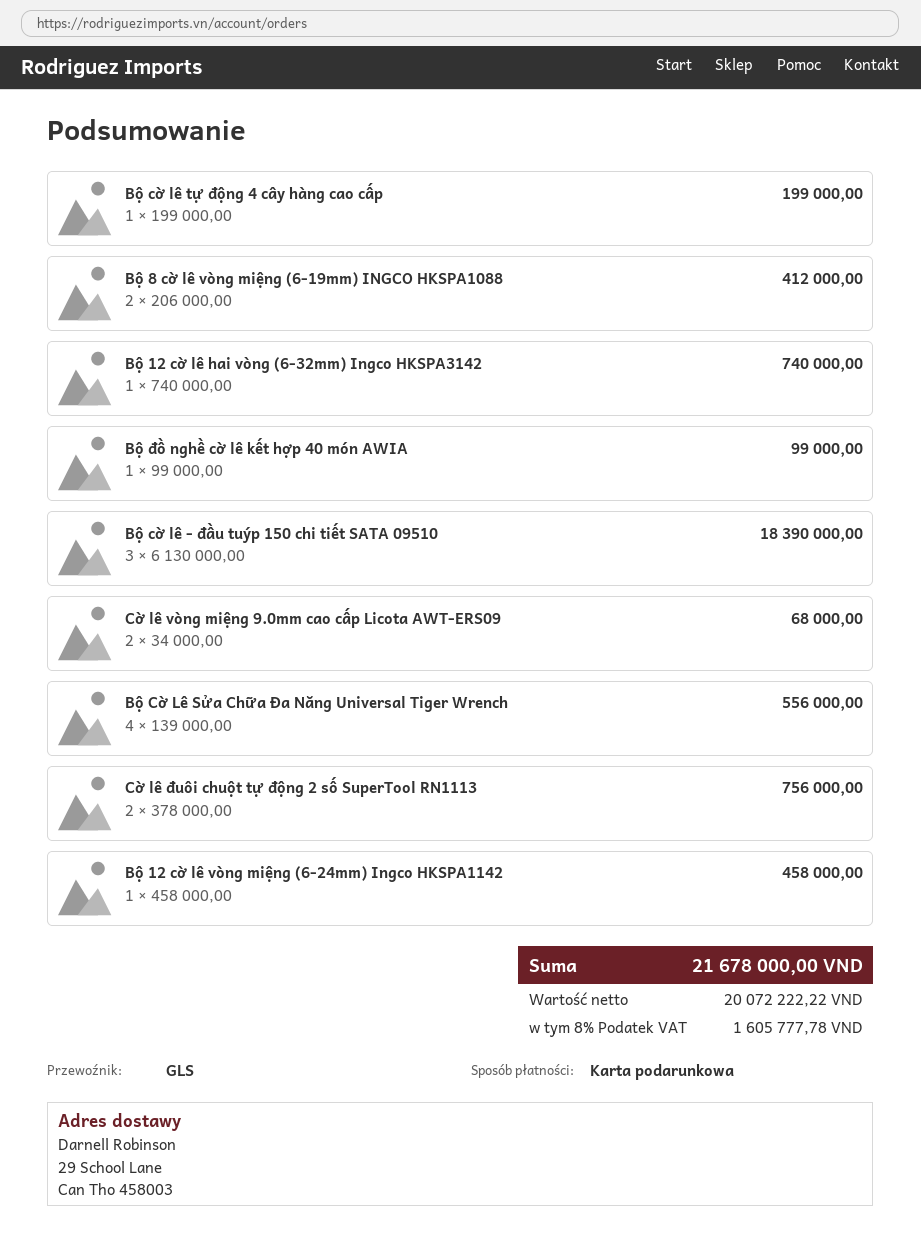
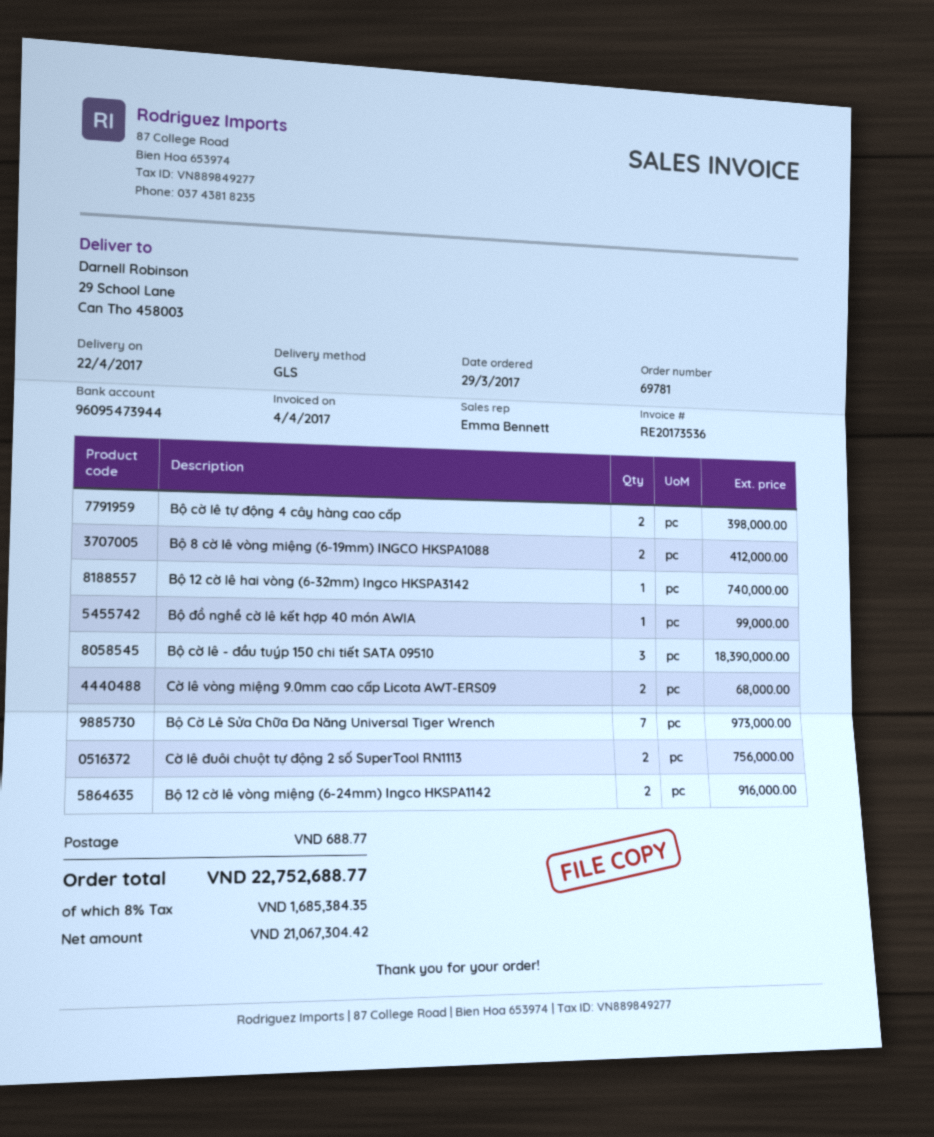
Bộ cờ lê tự động 4 cây hàng cao cấp: 1 for 199000.00 -> 2 for 398000.00
Bộ Cờ Lê Sửa Chữa Đa Năng Universal Tiger Wrench: 4 for 556000.00 -> 7 for 973000.00
Bộ 12 cờ lê vòng miệng (6-24mm) Ingco HKSPA1142: 1 for 458000.00 -> 2 for 916000.00
shipping: none -> 688.77
net: 20072222.22 -> 21067304.42
tax: 8% = 1605777.78 -> 8% = 1685384.35
total: 21678000.00 -> 22752688.77

